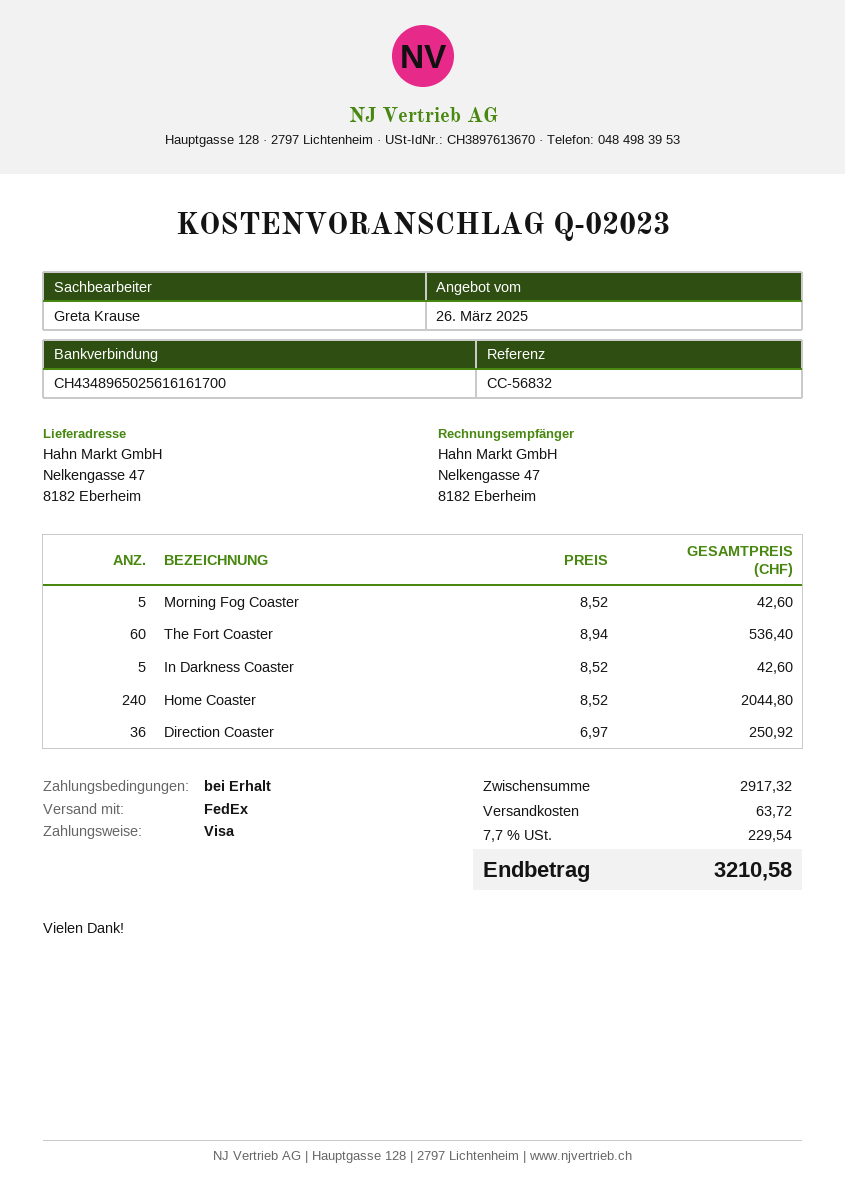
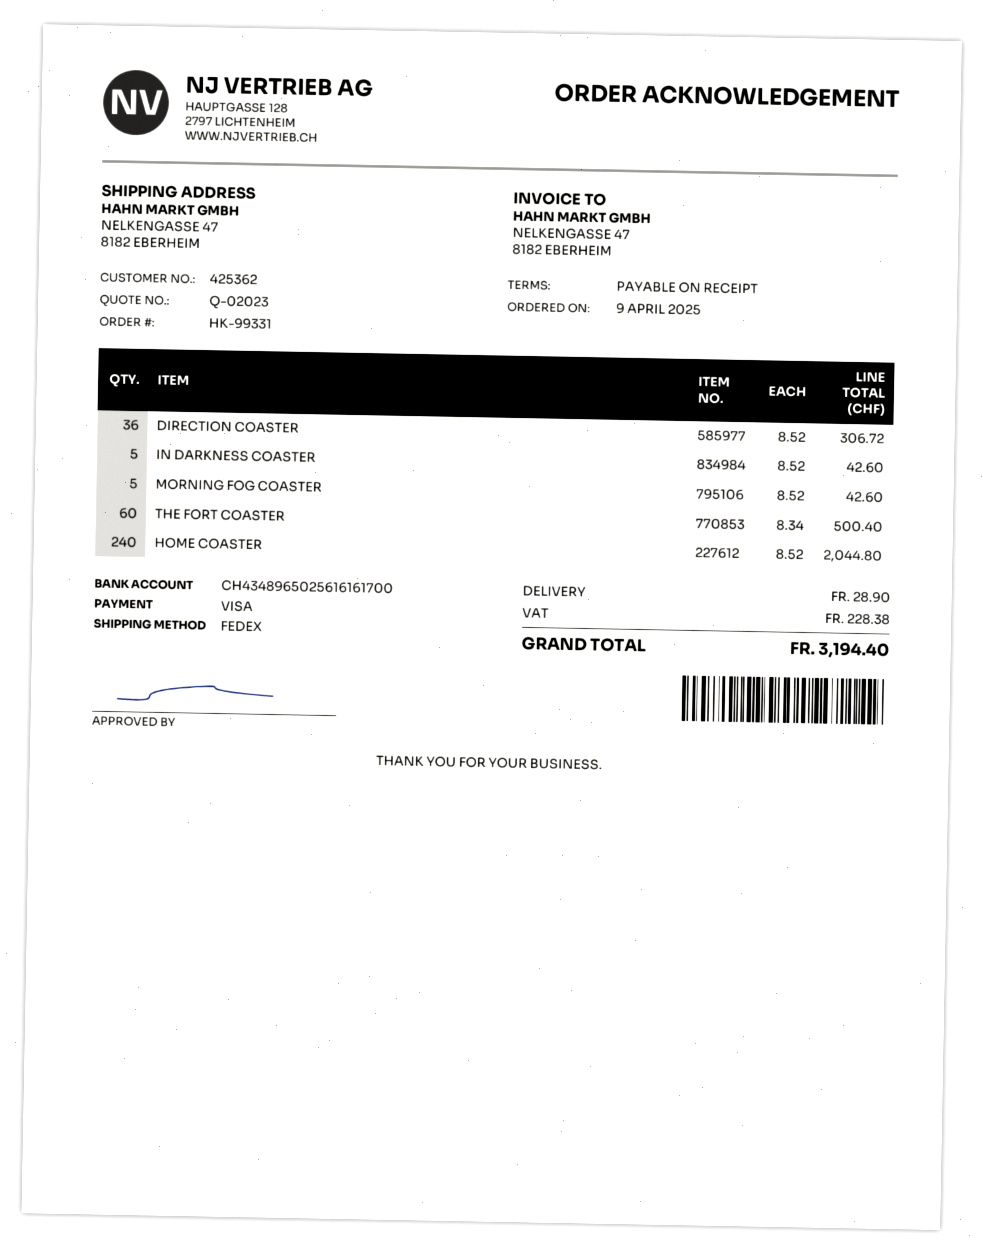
The Fort Coaster: 60 x 8.94 = 536.40 -> 60 x 8.34 = 500.40
Direction Coaster: 36 x 6.97 = 250.92 -> 36 x 8.52 = 306.72
shipping: 63.72 -> 28.90
tax: 229.54 -> 228.38
total: 3210.58 -> 3194.40

